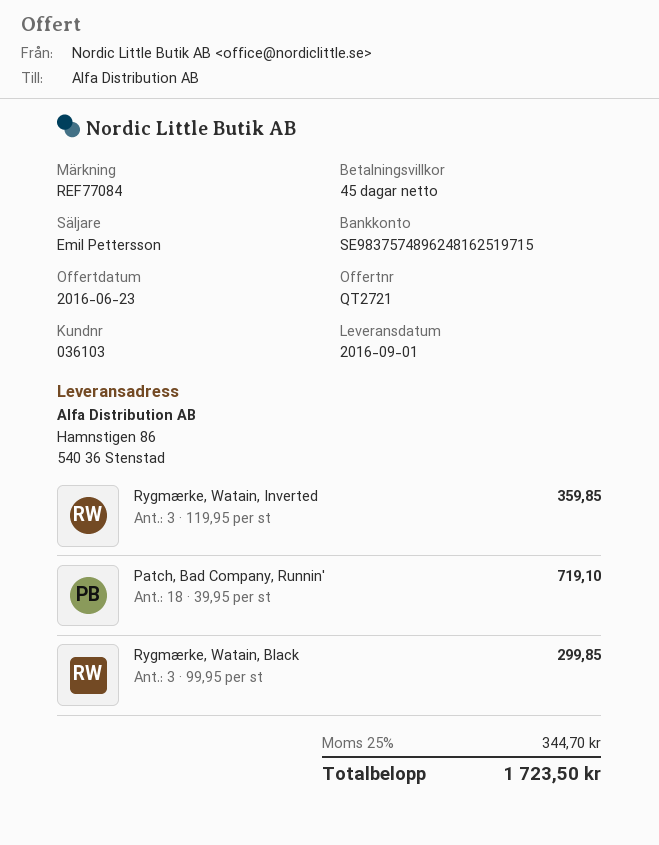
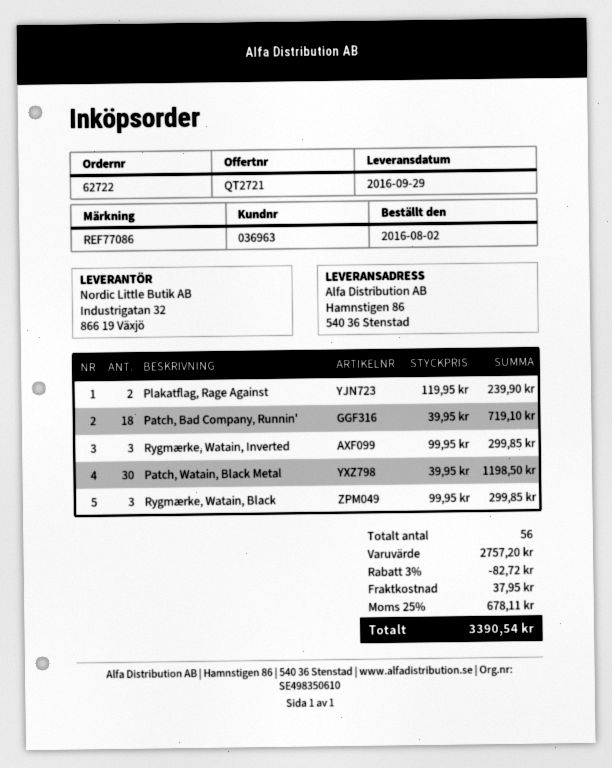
delivery date: 2016-09-01 -> 2016-09-29
customer number: 036103 -> 036963
reference: REF77084 -> REF77086
Rygmærke, Watain, Inverted: 3 x 119.95 = 359.85 -> 3 x 99.95 = 299.85
Plakatflag, Rage Against: none -> 2 x 119.95 = 239.90
Patch, Watain, Black Metal: none -> 30 x 39.95 = 1198.50
discount: none -> 3% = 82.72
shipping: none -> 37.95
tax: 25% = 344.70 -> 25% = 678.11
total: 1723.50 -> 3390.54

